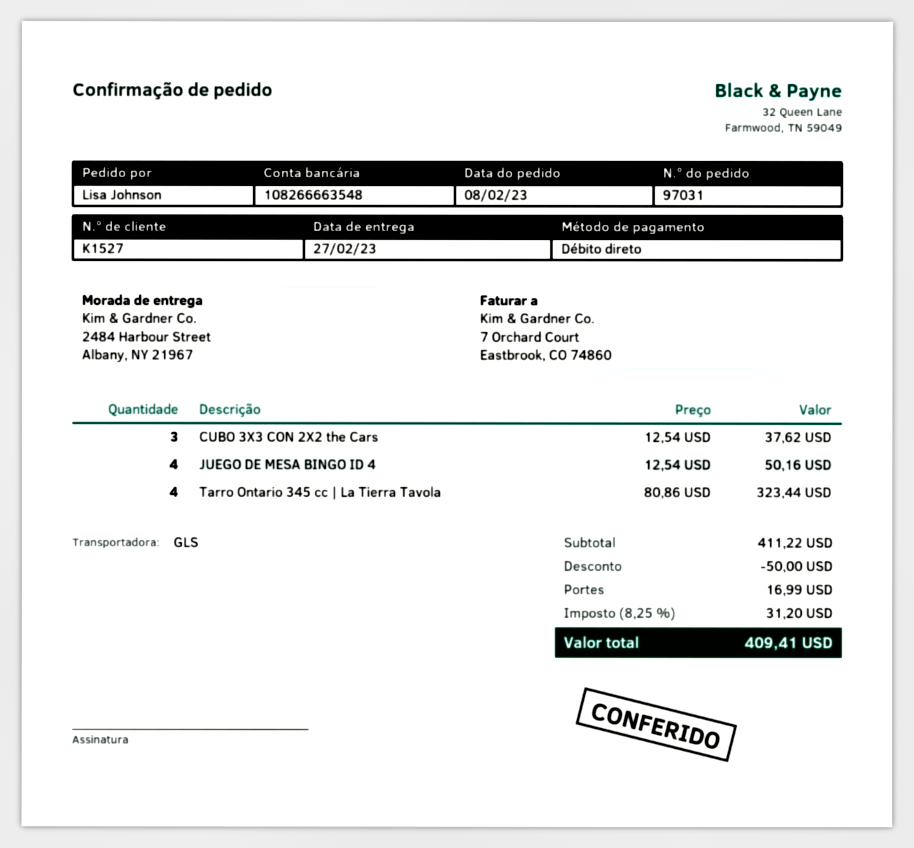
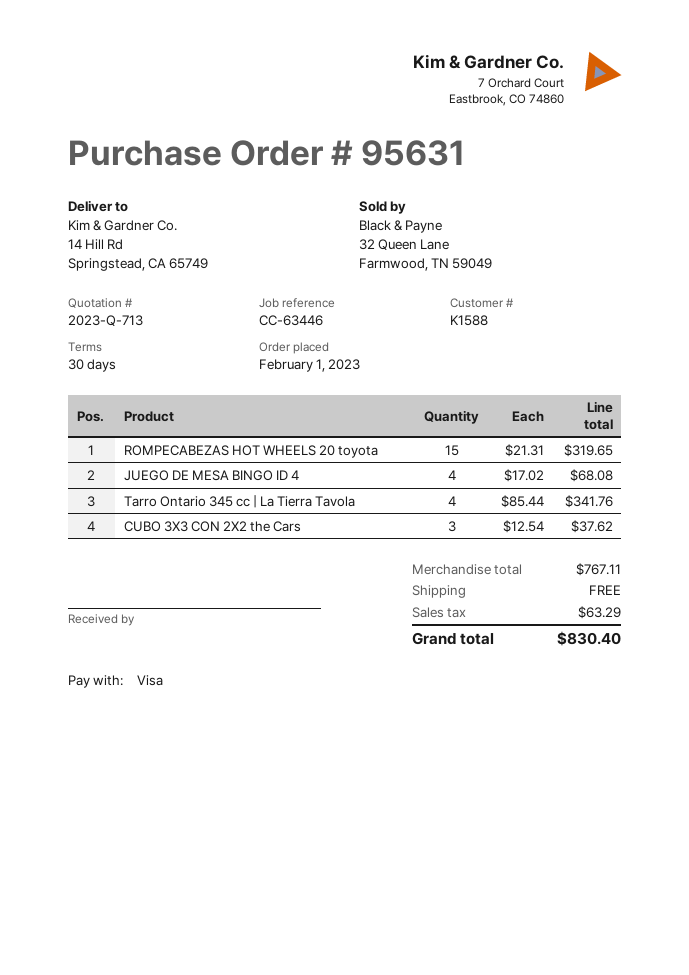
order number: 97031 -> 95631
order date: 2023-02-08 -> 2023-02-01
customer number: K1527 -> K1588
payment method: direct debit -> Visa
ship to: 2484 Harbour Street, Albany, NY 21967 -> 14 Hill Rd, Springstead, CA 65749
JUEGO DE MESA BINGO ID 4: 4 x 12.54 = 50.16 -> 4 x 17.02 = 68.08
Tarro Ontario 345 cc | La Tierra Tavola: 4 x 80.86 = 323.44 -> 4 x 85.44 = 341.76
ROMPECABEZAS HOT WHEELS 20 toyota: none -> 15 x 21.31 = 319.65
subtotal: 411.22 -> 767.11
discount: 50.00 -> none
shipping: 16.99 -> 0.00
tax: 31.20 -> 63.29
total: 409.41 -> 830.40

